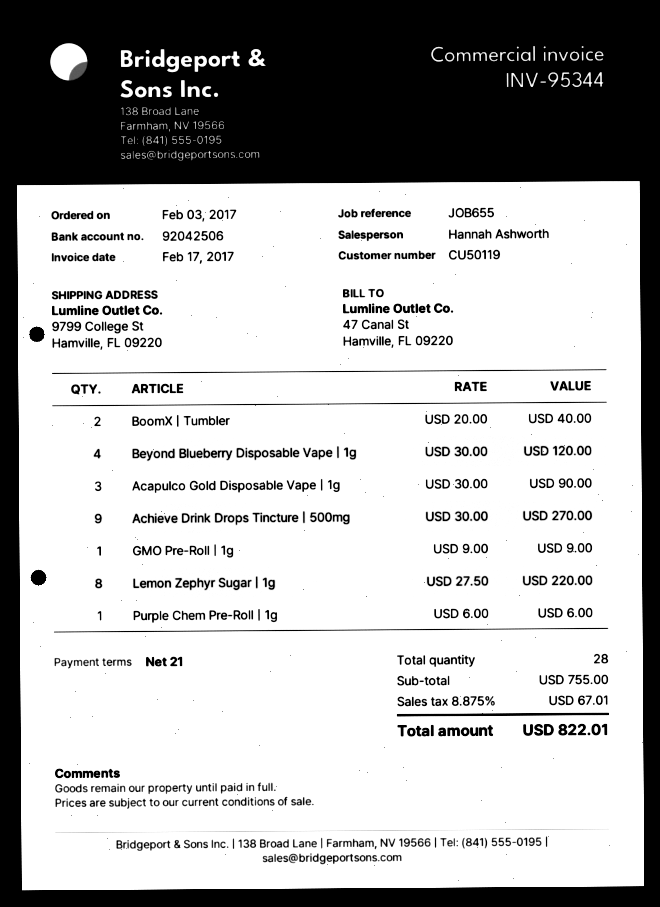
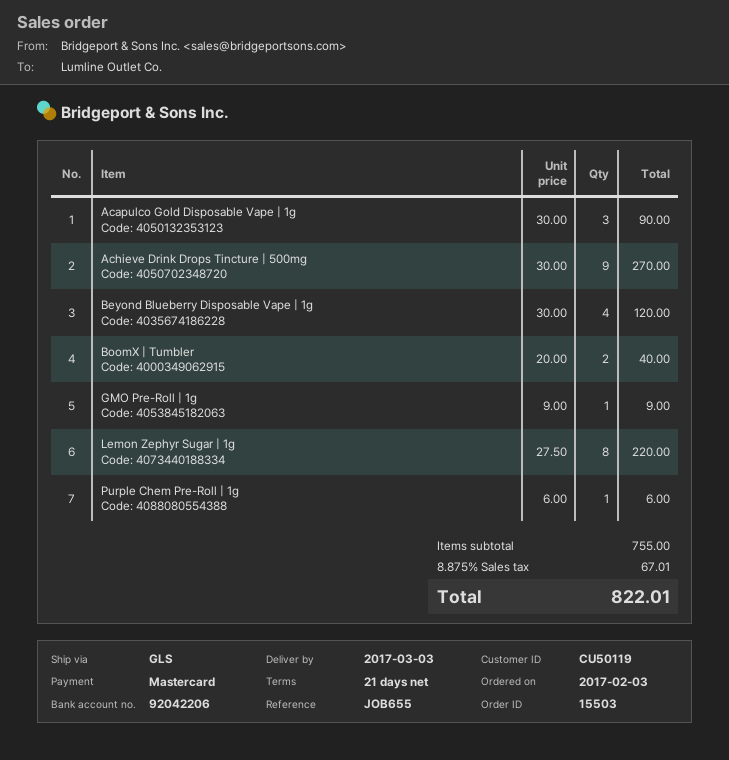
bank account: 92042506 -> 92042206

